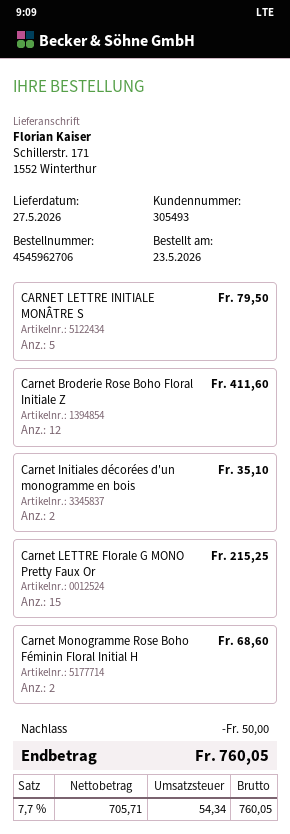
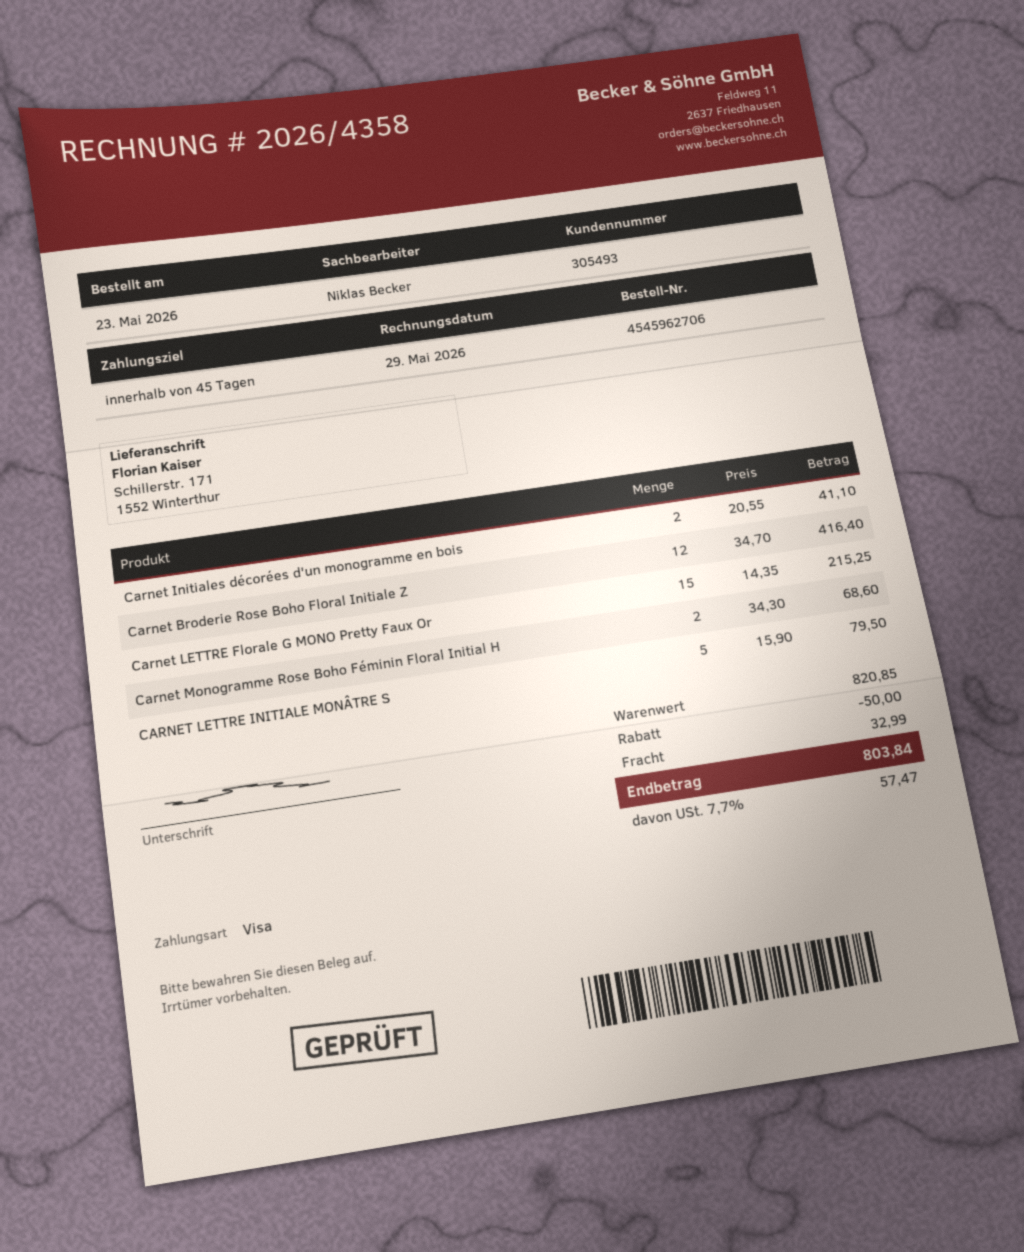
Carnet Broderie Rose Boho Floral Initiale Z: 12 for 411.60 -> 12 for 416.40
Carnet Initiales décorées d'un monogramme en bois: 2 for 35.10 -> 2 for 41.10
shipping: none -> 32.99
tax: 7.7% = 54.34 -> 7.7% = 57.47
total: 760.05 -> 803.84

